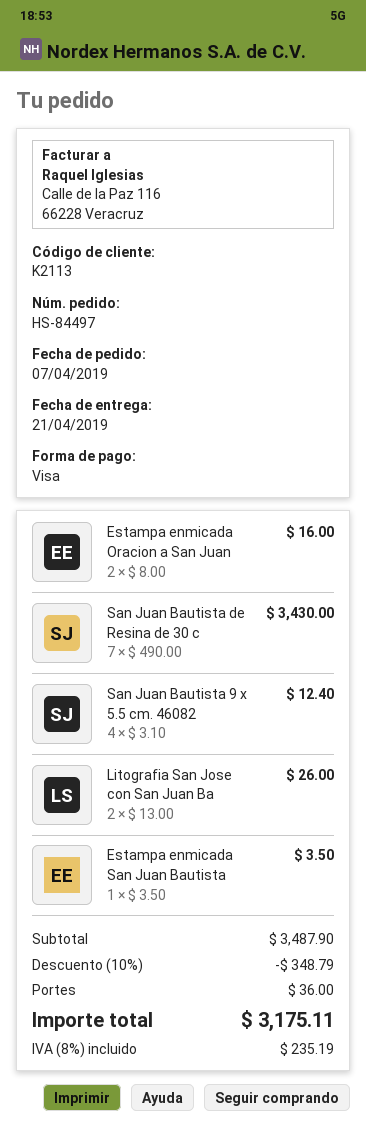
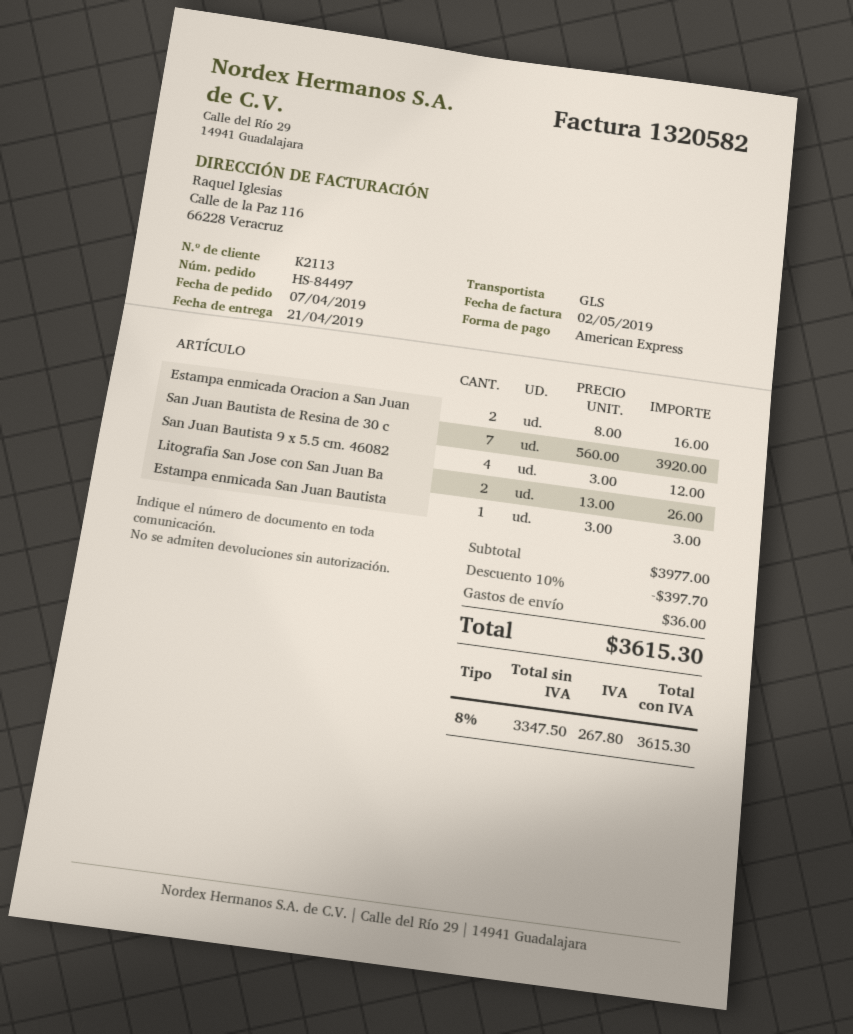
payment method: Visa -> American Express
San Juan Bautista de Resina de 30 c: 7 x 490.00 = 3430.00 -> 7 x 560.00 = 3920.00
San Juan Bautista 9 x 5.5 cm. 46082: 4 x 3.10 = 12.40 -> 4 x 3.00 = 12.00
Estampa enmicada San Juan Bautista: 1 x 3.50 = 3.50 -> 1 x 3.00 = 3.00
subtotal: 3487.90 -> 3977.00
discount: 10% = 348.79 -> 10% = 397.70
tax: 8% = 235.19 -> 8% = 267.80
total: 3175.11 -> 3615.30

